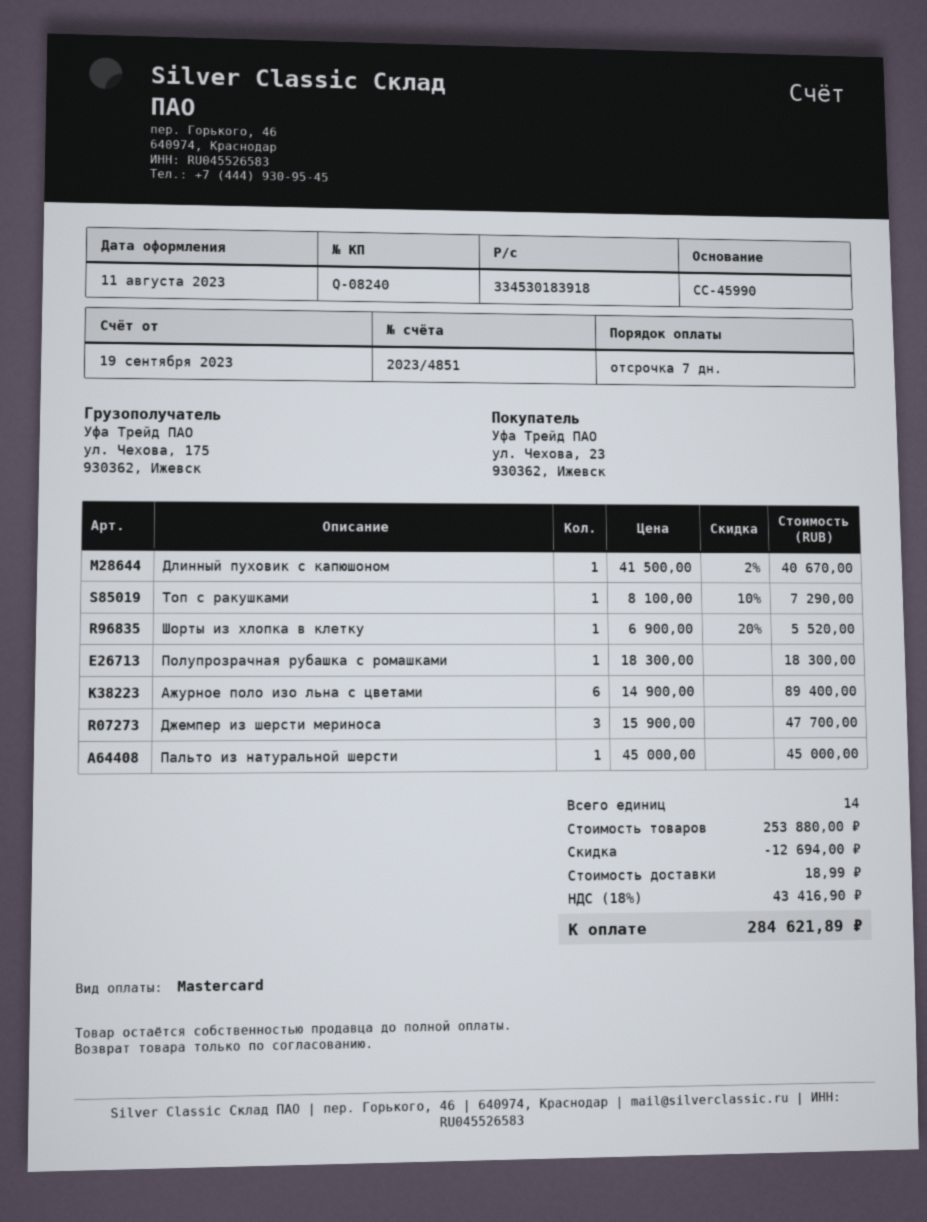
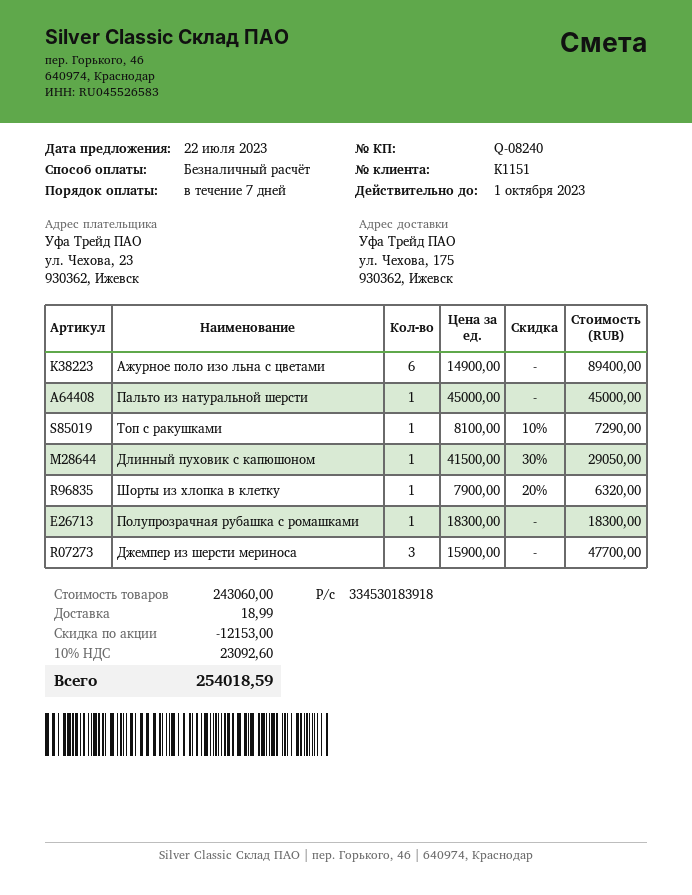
payment method: Mastercard -> bank transfer
Длинный пуховик с капюшоном: 1 x 41500.00 - 2% = 40670.00 -> 1 x 41500.00 - 30% = 29050.00
Шорты из хлопка в клетку: 1 x 6900.00 - 20% = 5520.00 -> 1 x 7900.00 - 20% = 6320.00
subtotal: 253880.00 -> 243060.00
discount: 12694.00 -> 12153.00
tax: 18% = 43416.90 -> 10% = 23092.60
total: 284621.89 -> 254018.59

